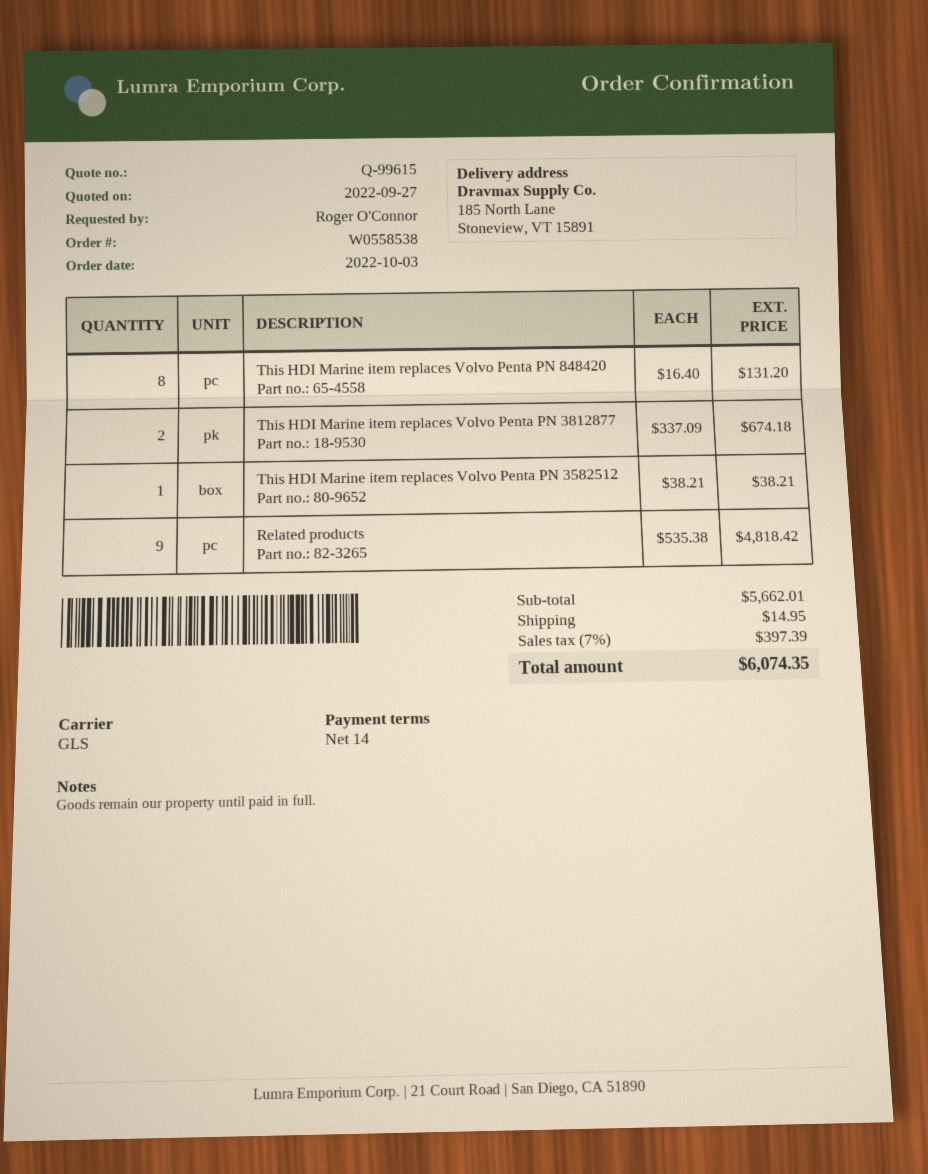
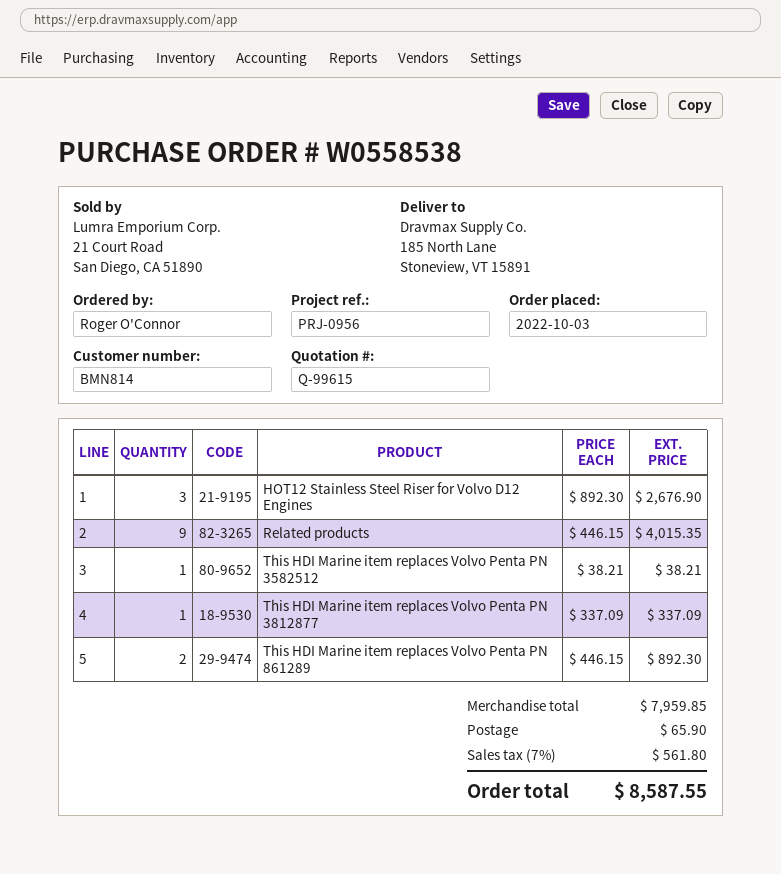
This HDI Marine item replaces Volvo Penta PN 848420: 8 x 16.40 = 131.20 -> none
This HDI Marine item replaces Volvo Penta PN 3812877: 2 x 337.09 = 674.18 -> 1 x 337.09 = 337.09
Related products: 9 x 535.38 = 4818.42 -> 9 x 446.15 = 4015.35
HOT12 Stainless Steel Riser for Volvo D12 Engines: none -> 3 x 892.30 = 2676.90
This HDI Marine item replaces Volvo Penta PN 861289: none -> 2 x 446.15 = 892.30
subtotal: 5662.01 -> 7959.85
shipping: 14.95 -> 65.90
tax: 7% = 397.39 -> 7% = 561.80
total: 6074.35 -> 8587.55

